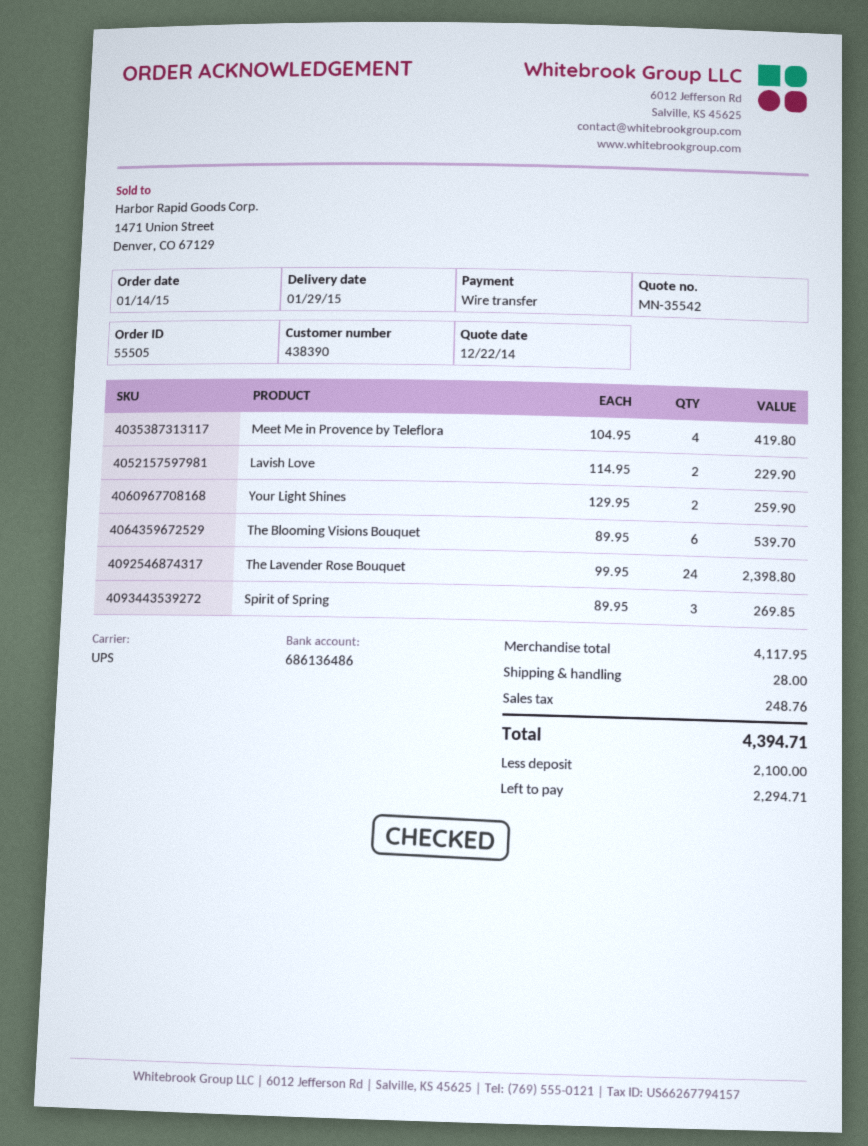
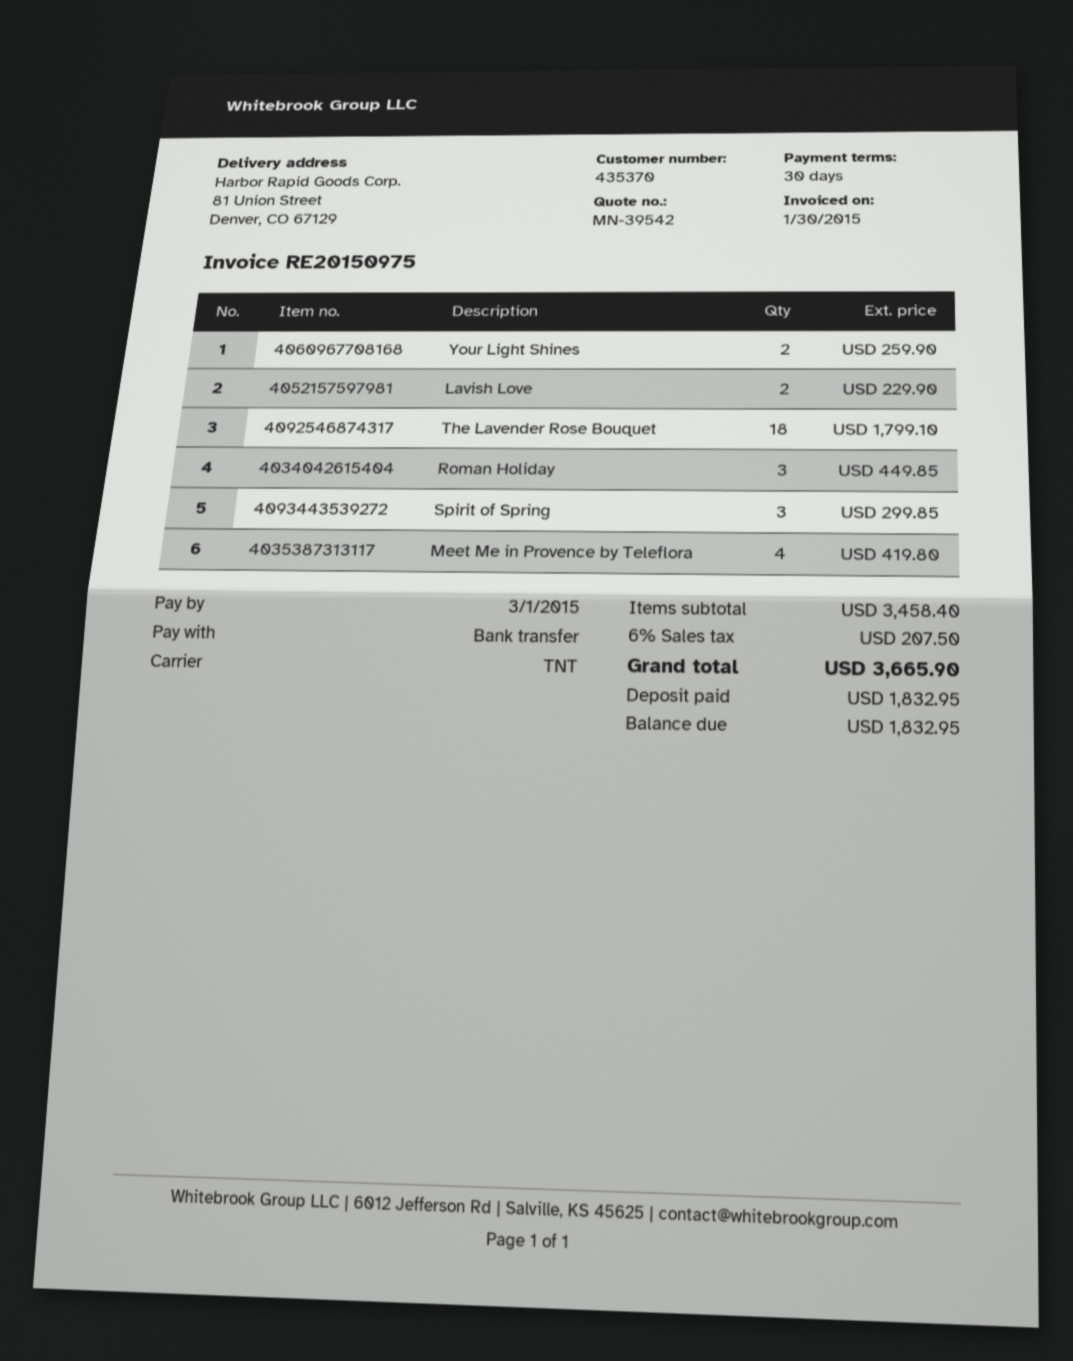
quote number: MN-35542 -> MN-39542
customer number: 438390 -> 435370
shipping method: UPS -> TNT
The Blooming Visions Bouquet: 6 for 539.70 -> none
The Lavender Rose Bouquet: 24 for 2398.80 -> 18 for 1799.10
Spirit of Spring: 3 for 269.85 -> 3 for 299.85
Roman Holiday: none -> 3 for 449.85
subtotal: 4117.95 -> 3458.40
shipping: 28.00 -> none
tax: 248.76 -> 207.50
total: 4394.71 -> 3665.90
deposit: 2100.00 -> 1832.95
balance: 2294.71 -> 1832.95

